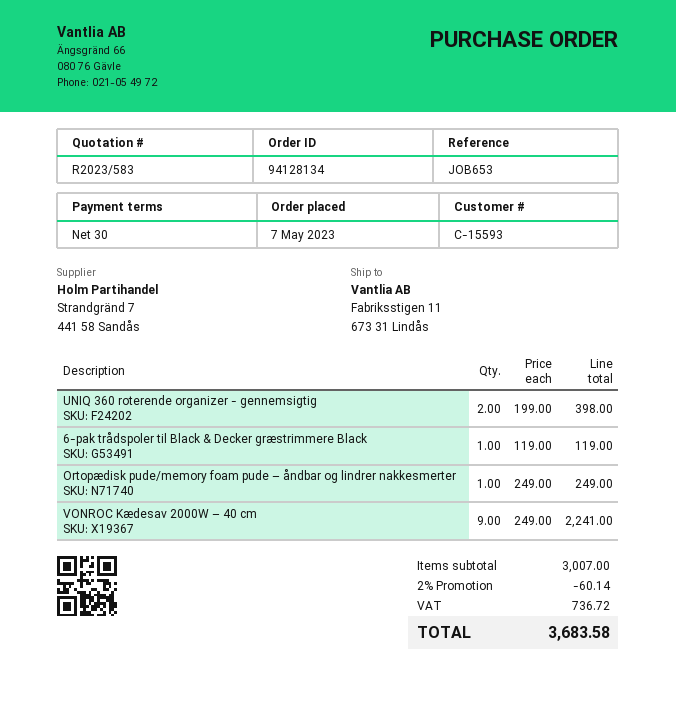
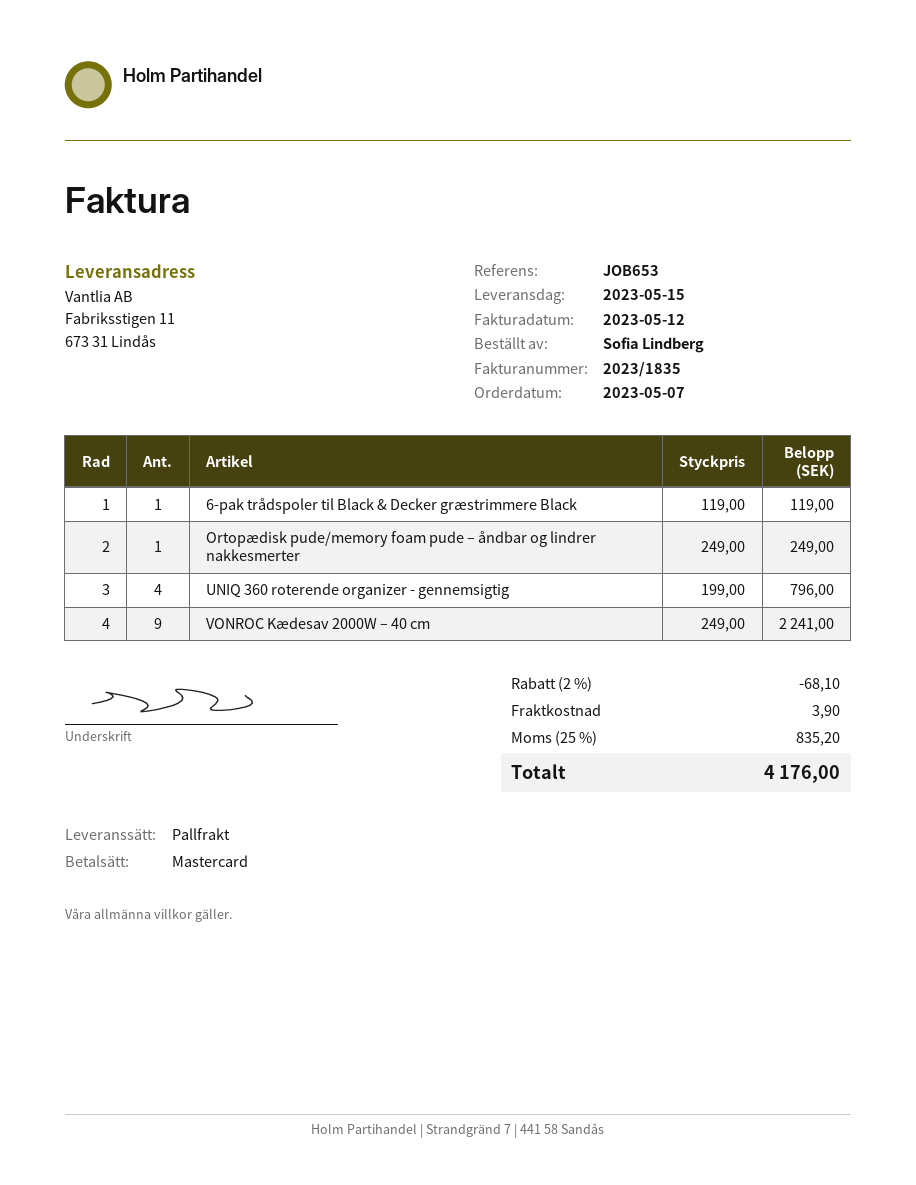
UNIQ 360 roterende organizer - gennemsigtig: 2 x 199.00 = 398.00 -> 4 x 199.00 = 796.00
discount: 2% = 60.14 -> 2% = 68.10
shipping: none -> 3.90
tax: 736.72 -> 835.20
total: 3683.58 -> 4176.00

